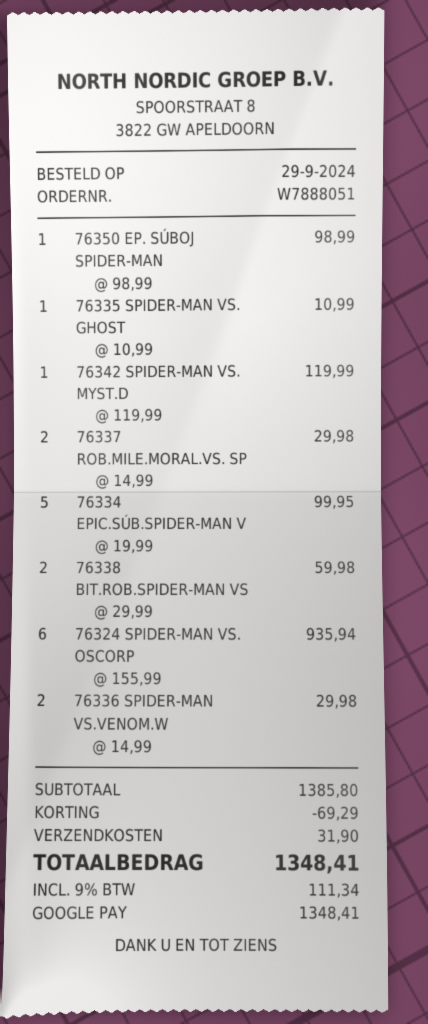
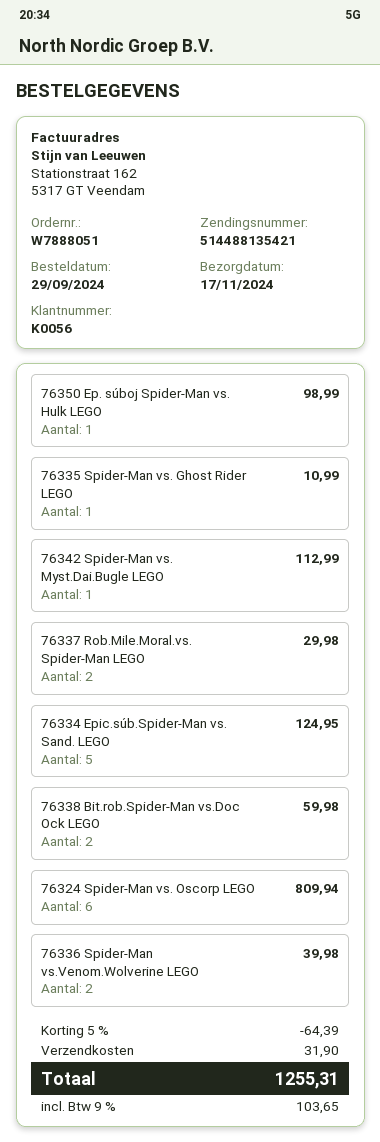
76342 SPIDER-MAN VS. MYST.D: 1 for 119.99 -> 1 for 112.99
76334 EPIC.SÚB.SPIDER-MAN V: 5 for 99.95 -> 5 for 124.95
76324 SPIDER-MAN VS. OSCORP: 6 for 935.94 -> 6 for 809.94
76336 SPIDER-MAN VS.VENOM.W: 2 for 29.98 -> 2 for 39.98
discount: 69.29 -> 64.39
tax: 9% = 111.34 -> 9% = 103.65
total: 1348.41 -> 1255.31

